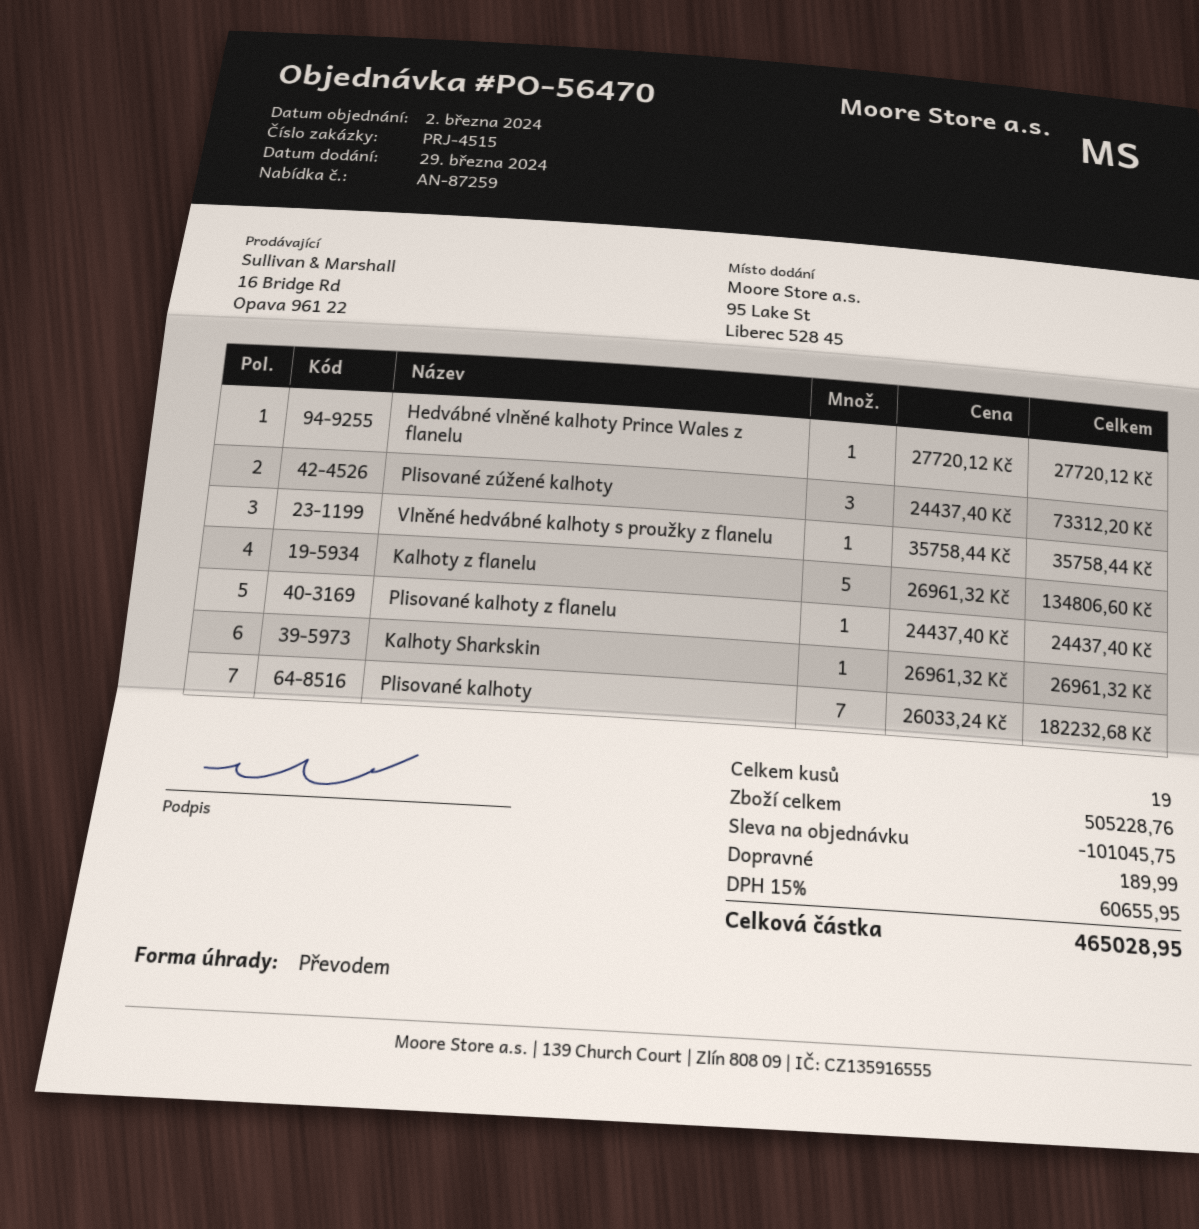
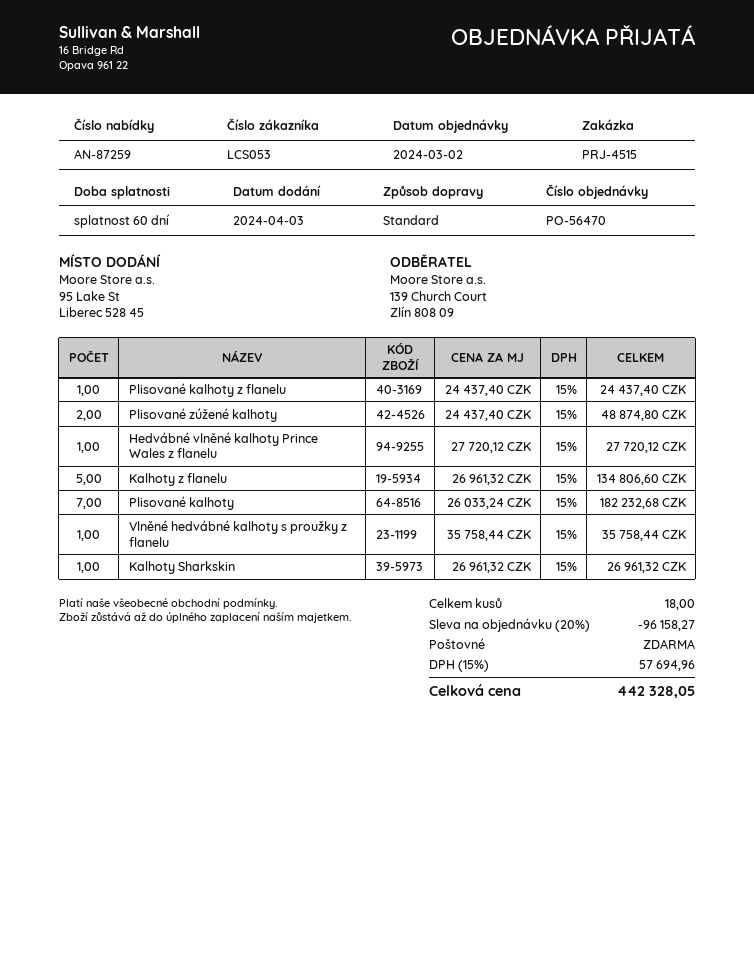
delivery date: 2024-03-29 -> 2024-04-03
Plisované zúžené kalhoty: 3 x 24437.40 = 73312.20 -> 2 x 24437.40 = 48874.80
total quantity: 19 -> 18
discount: 101045.75 -> 96158.27
shipping: 189.99 -> 0.00
tax: 15% = 60655.95 -> 15% = 57694.96
total: 465028.95 -> 442328.05

